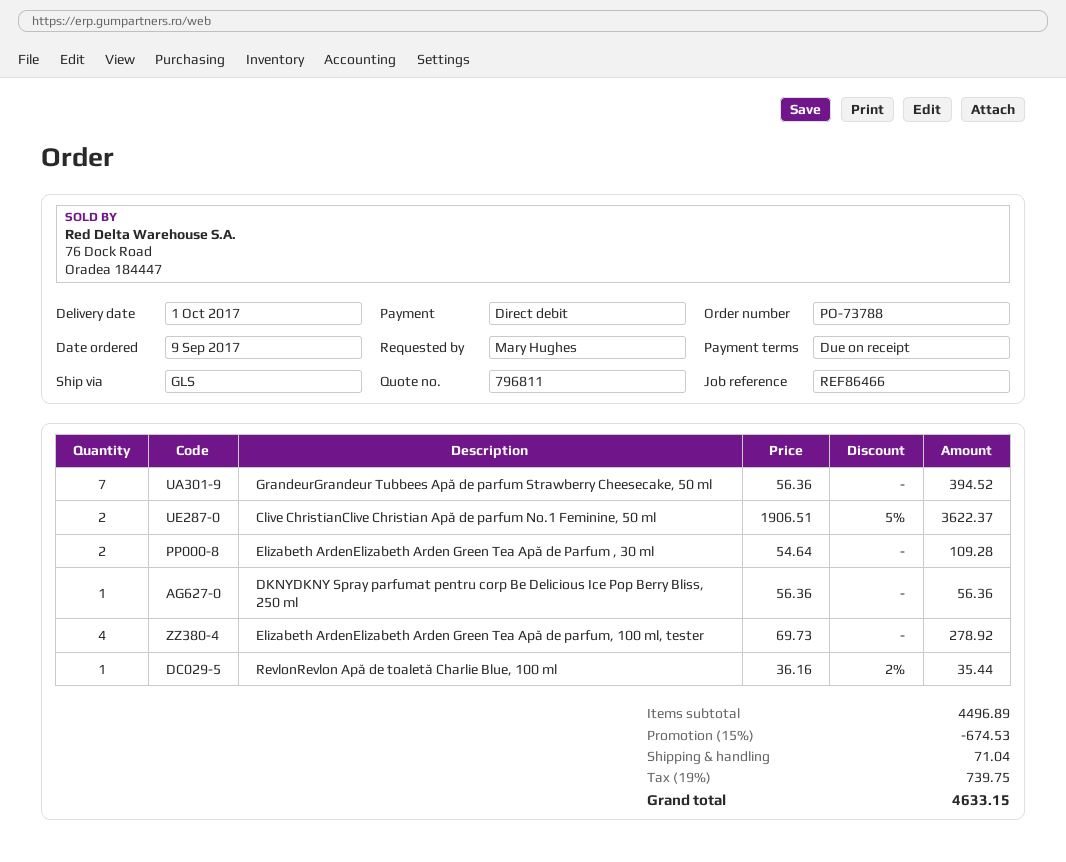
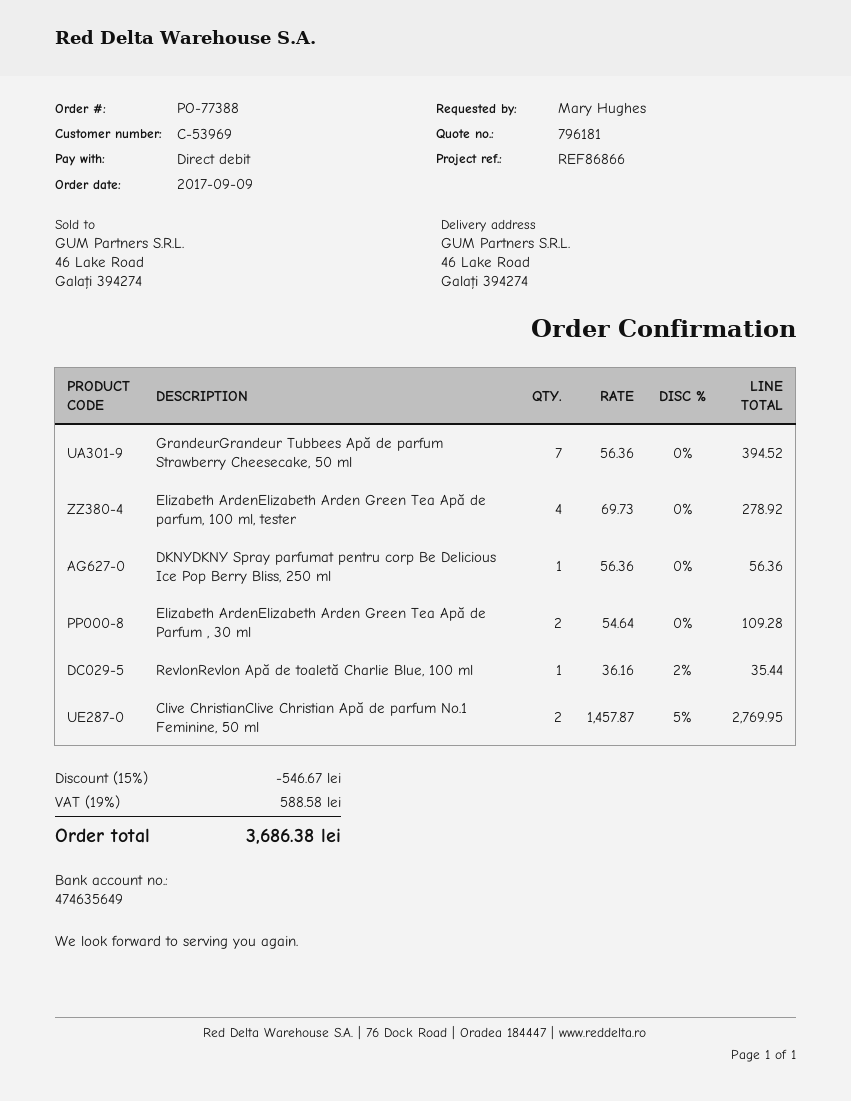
quote number: 796811 -> 796181
order number: PO-73788 -> PO-77388
reference: REF86466 -> REF86866
Clive ChristianClive Christian Apă de parfum No.1 Feminine, 50 ml: 2 x 1906.51 - 5% = 3622.37 -> 2 x 1457.87 - 5% = 2769.95
discount: 15% = 674.53 -> 15% = 546.67
shipping: 71.04 -> none
tax: 19% = 739.75 -> 19% = 588.58
total: 4633.15 -> 3686.38

